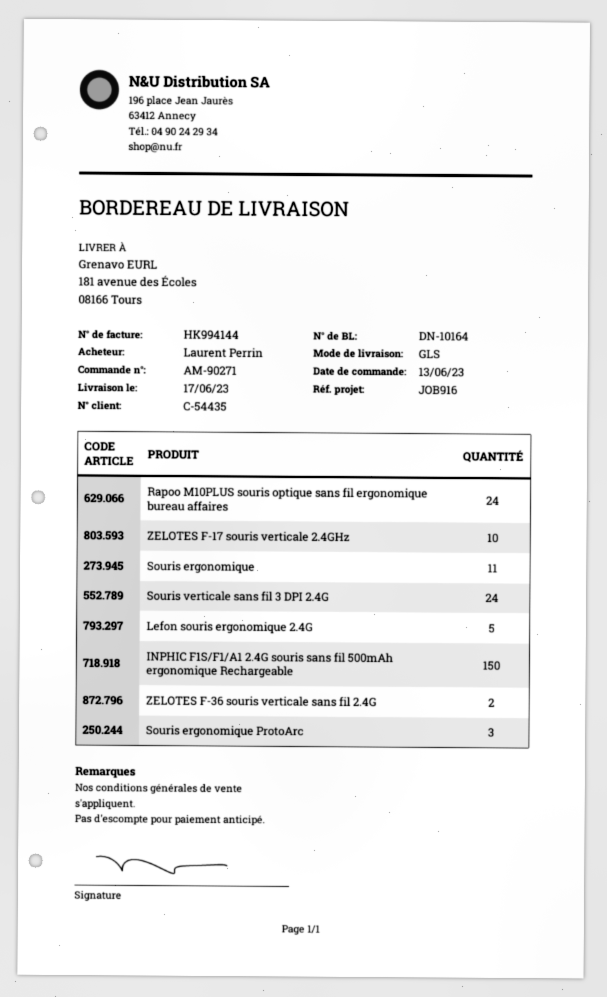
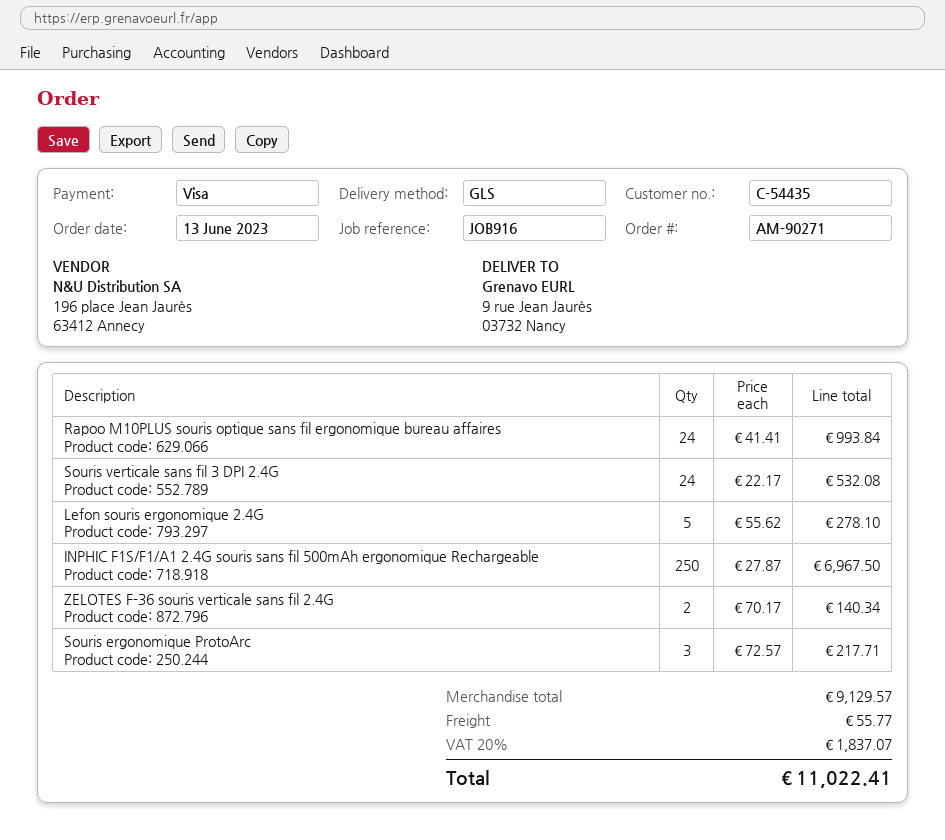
ship to: 181 avenue des Écoles, 08166 Tours -> 9 rue Jean Jaurès, 03732 Nancy
ZELOTES F-17 souris verticale 2.4GHz: 10 -> none
Souris ergonomique: 11 -> none
INPHIC F1S/F1/A1 2.4G souris sans fil 500mAh ergonomique Rechargeable: 150 -> 250

